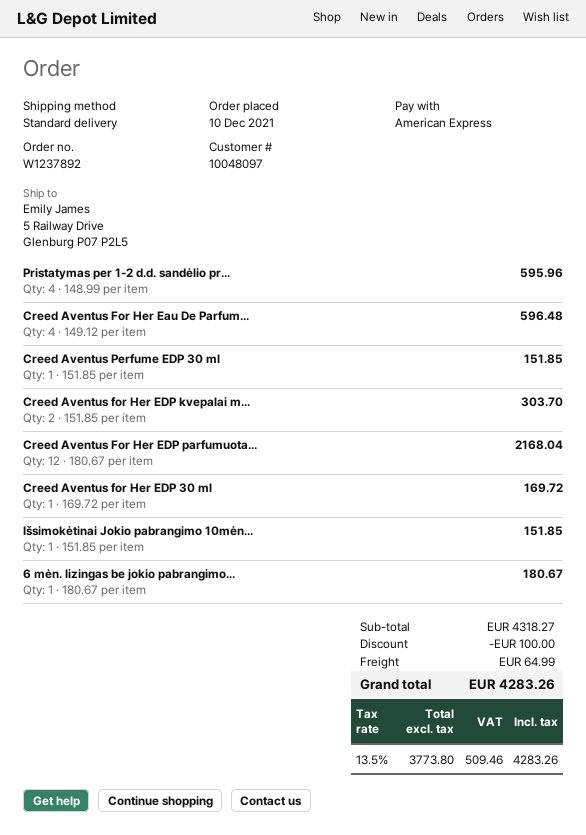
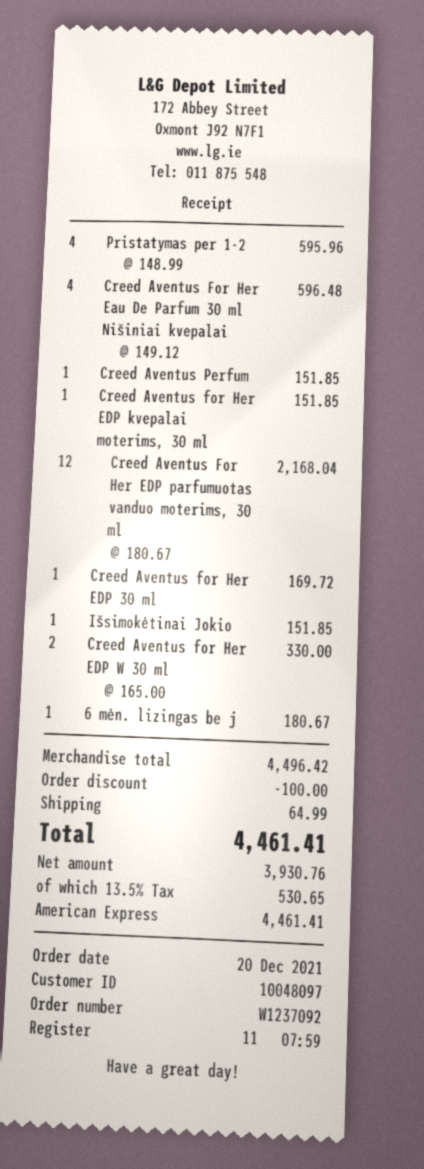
order number: W1237892 -> W1237092
order date: 2021-12-10 -> 2021-12-20
Creed Aventus for Her EDP kvepalai m...: 2 x 151.85 = 303.70 -> 1 x 151.85 = 151.85
Creed Aventus for Her EDP W 30 ml: none -> 2 x 165.00 = 330.00
subtotal: 4318.27 -> 4496.42
net: 3773.80 -> 3930.76
tax: 13.5% = 509.46 -> 13.5% = 530.65
total: 4283.26 -> 4461.41

